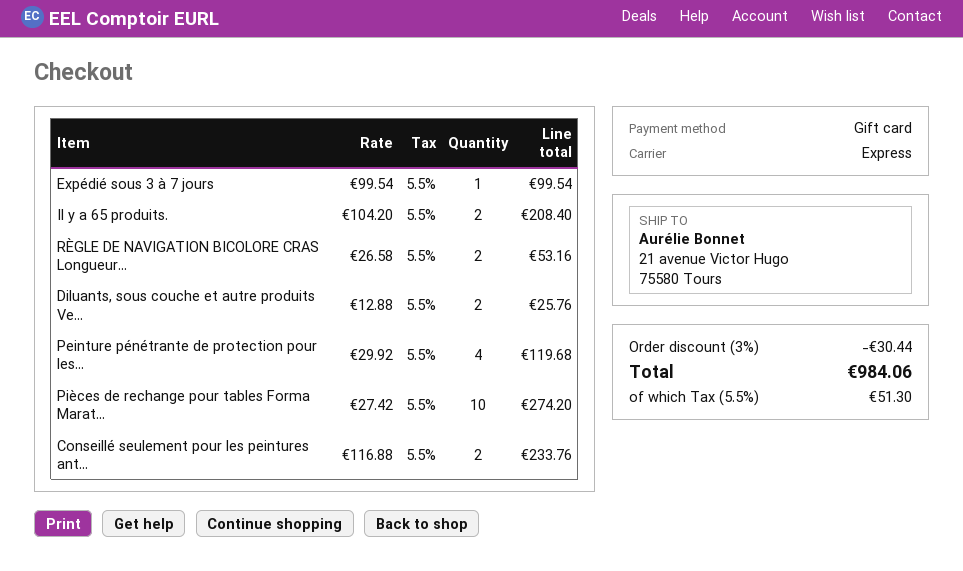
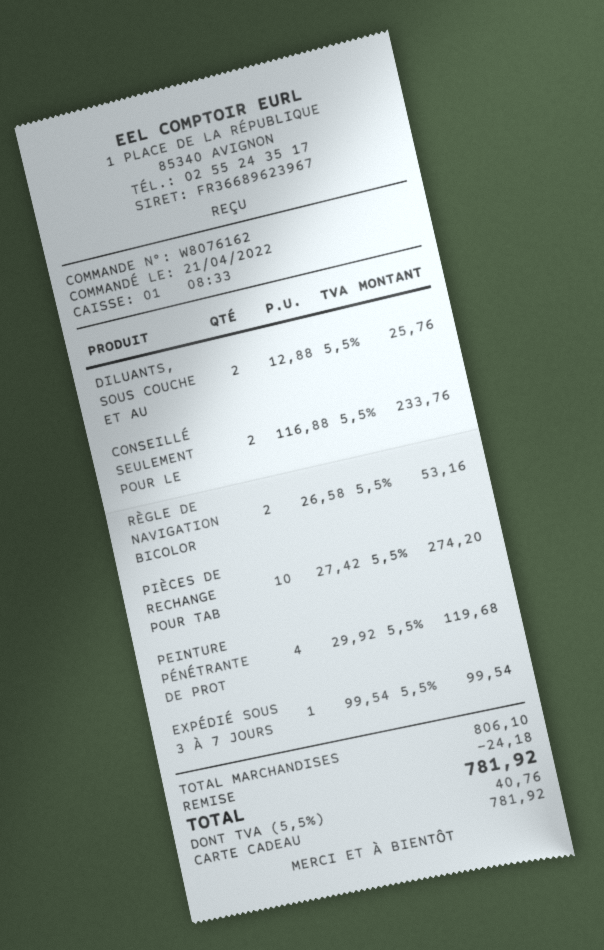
Il y a 65 produits.: 2 x 104.20 = 208.40 -> none
discount: 30.44 -> 24.18
tax: 5.5% = 51.30 -> 5.5% = 40.76
total: 984.06 -> 781.92

